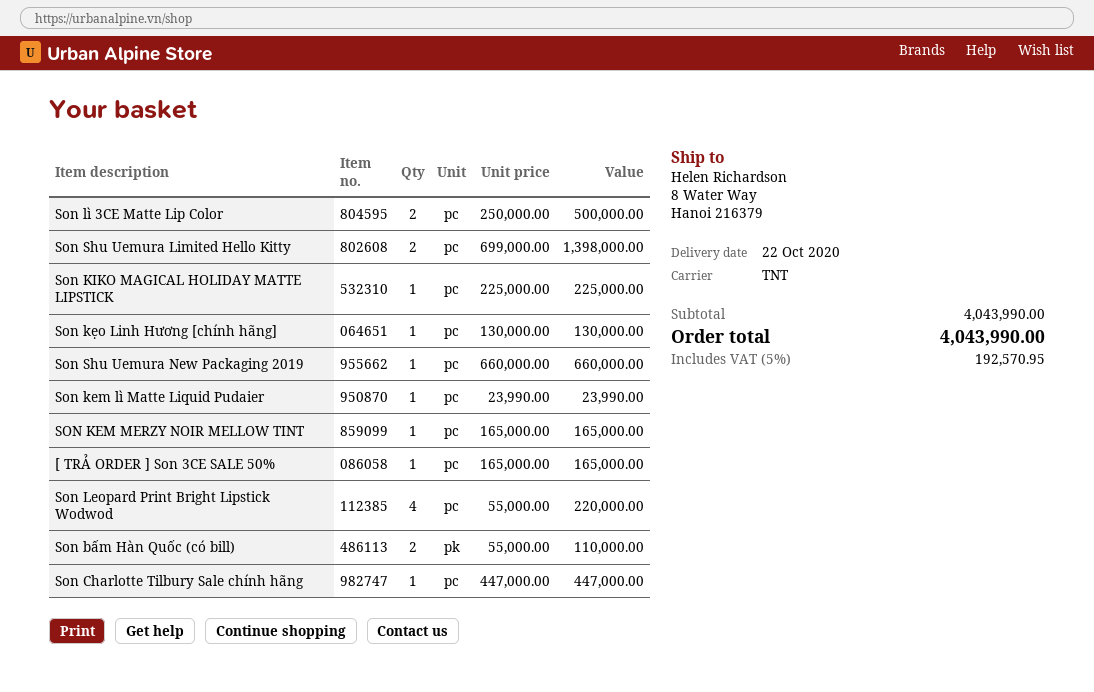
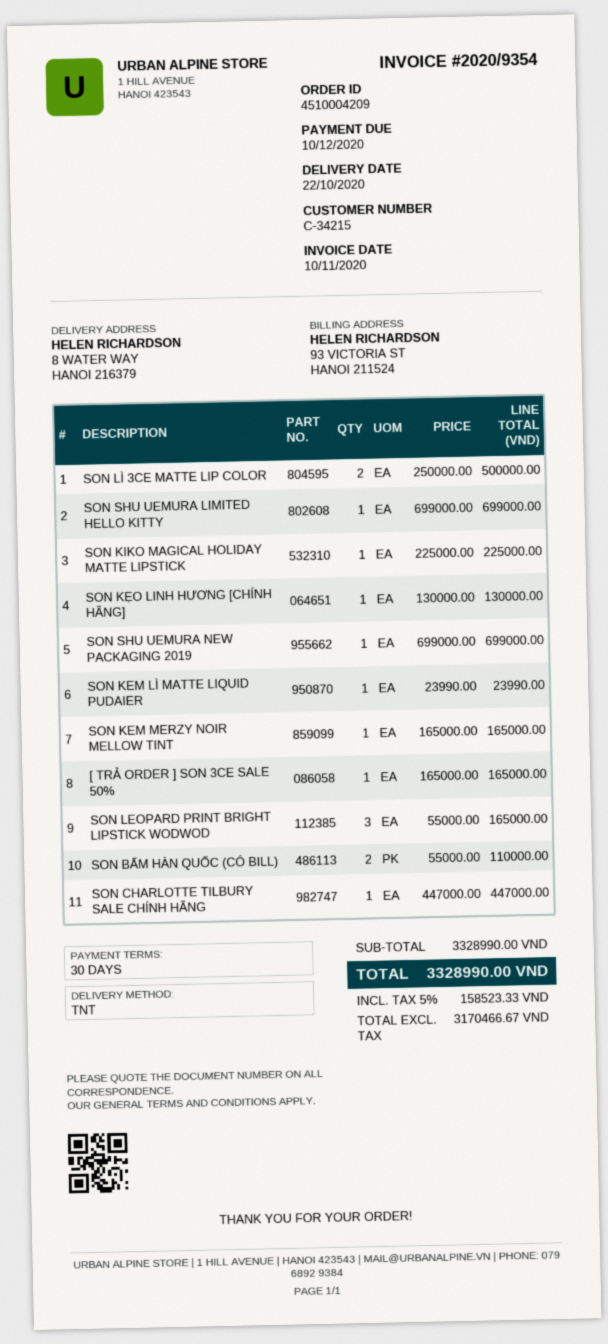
Son Shu Uemura Limited Hello Kitty: 2 x 699000.00 = 1398000.00 -> 1 x 699000.00 = 699000.00
Son Shu Uemura New Packaging 2019: 1 x 660000.00 = 660000.00 -> 1 x 699000.00 = 699000.00
Son Leopard Print Bright Lipstick Wodwod: 4 x 55000.00 = 220000.00 -> 3 x 55000.00 = 165000.00
subtotal: 4043990.00 -> 3328990.00
tax: 5% = 192570.95 -> 5% = 158523.33
total: 4043990.00 -> 3328990.00

